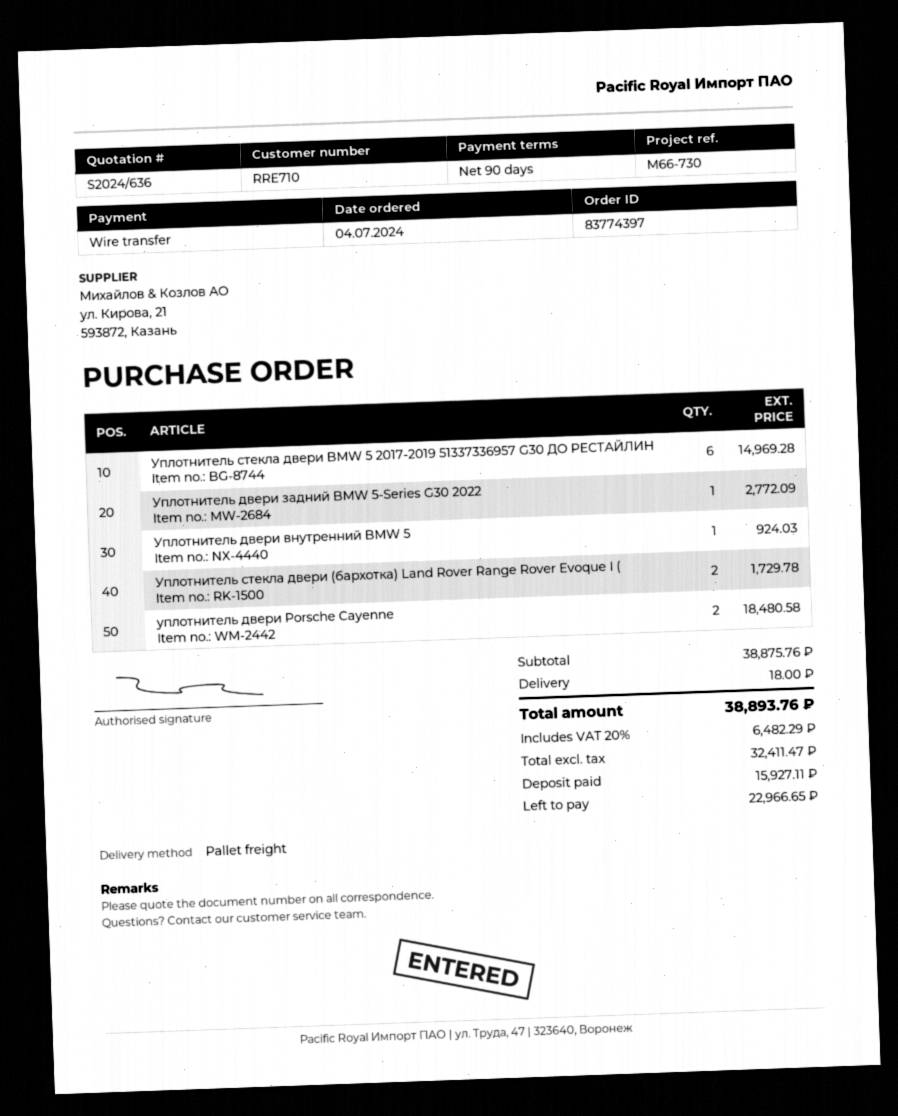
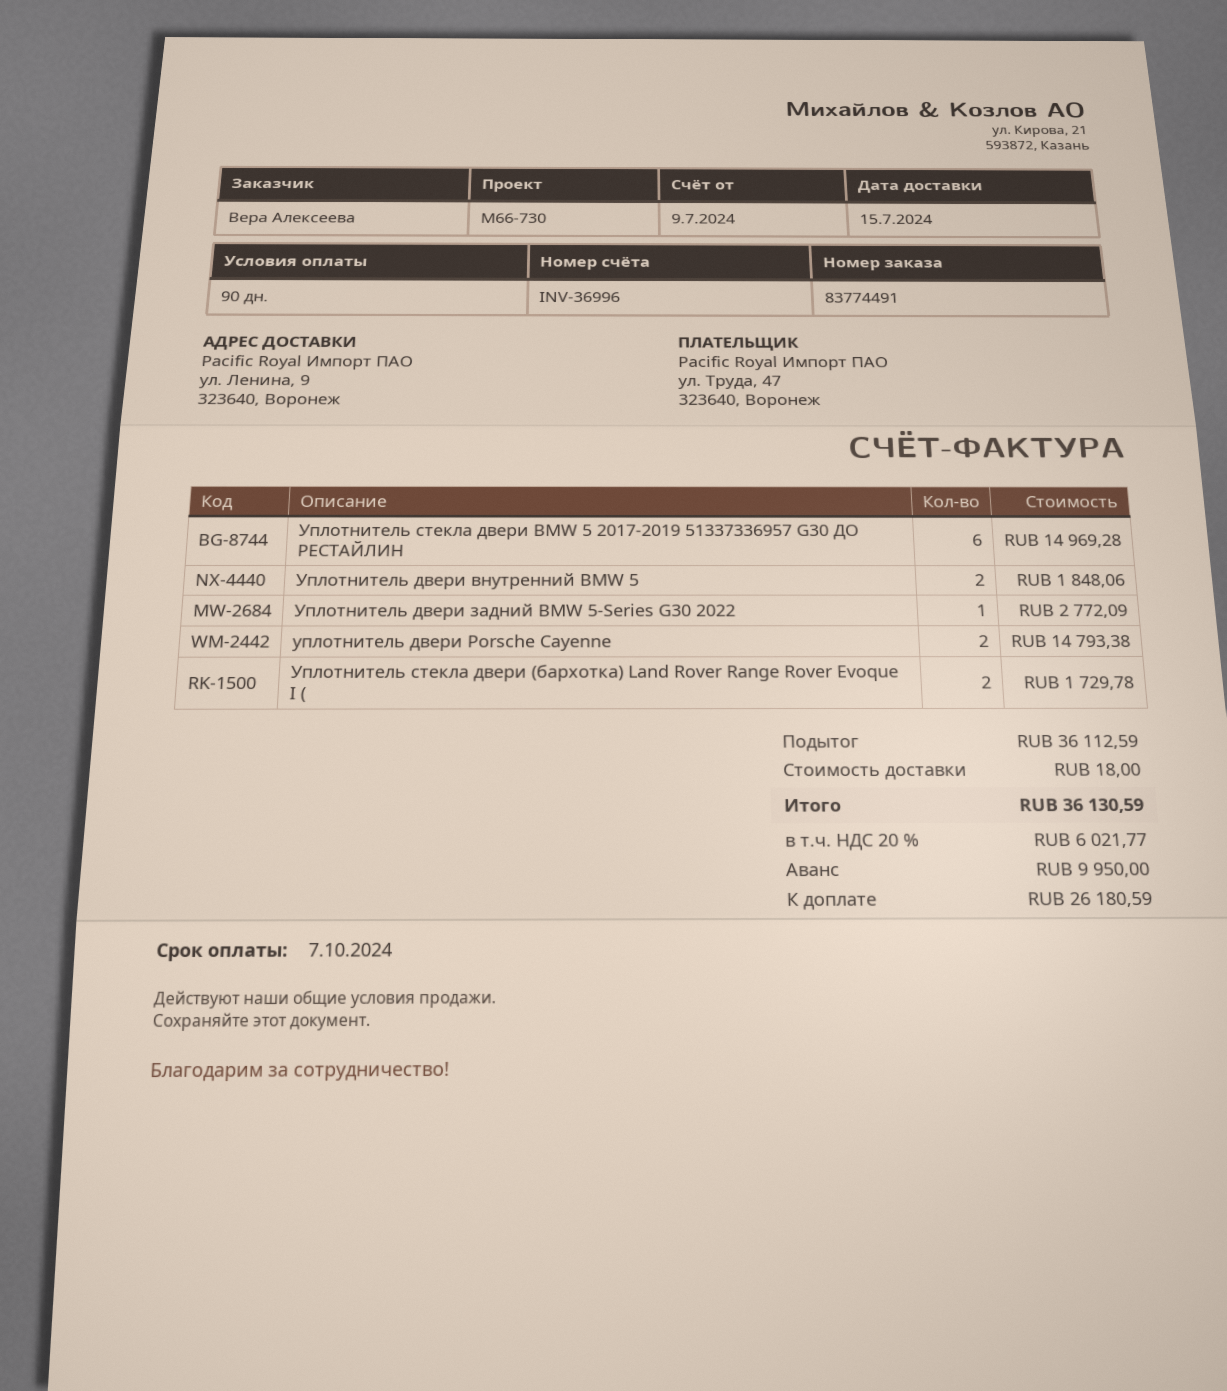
order number: 83774397 -> 83774491
Уплотнитель двери внутренний BMW 5: 1 for 924.03 -> 2 for 1848.06
уплотнитель двери Porsche Cayenne: 2 for 18480.58 -> 2 for 14793.38
subtotal: 38875.76 -> 36112.59
tax: 20% = 6482.29 -> 20% = 6021.77
total: 38893.76 -> 36130.59
deposit: 15927.11 -> 9950.00
balance: 22966.65 -> 26180.59

